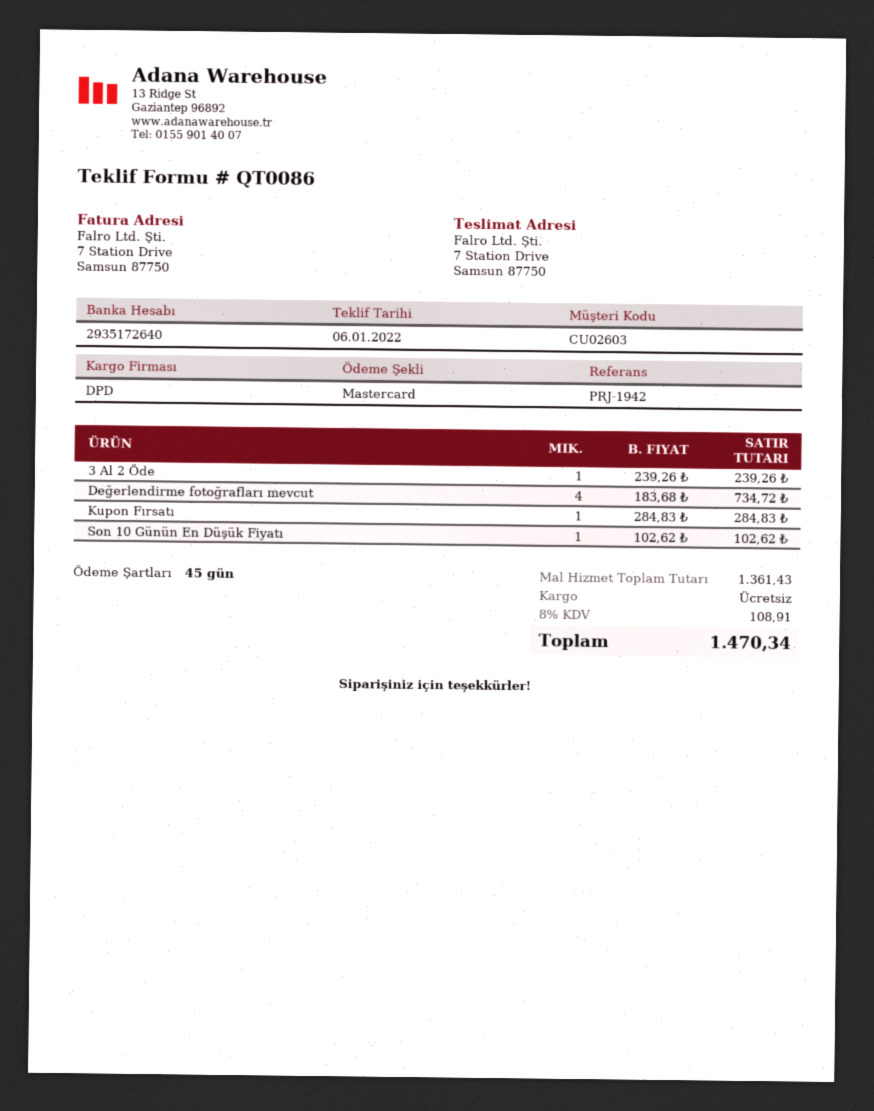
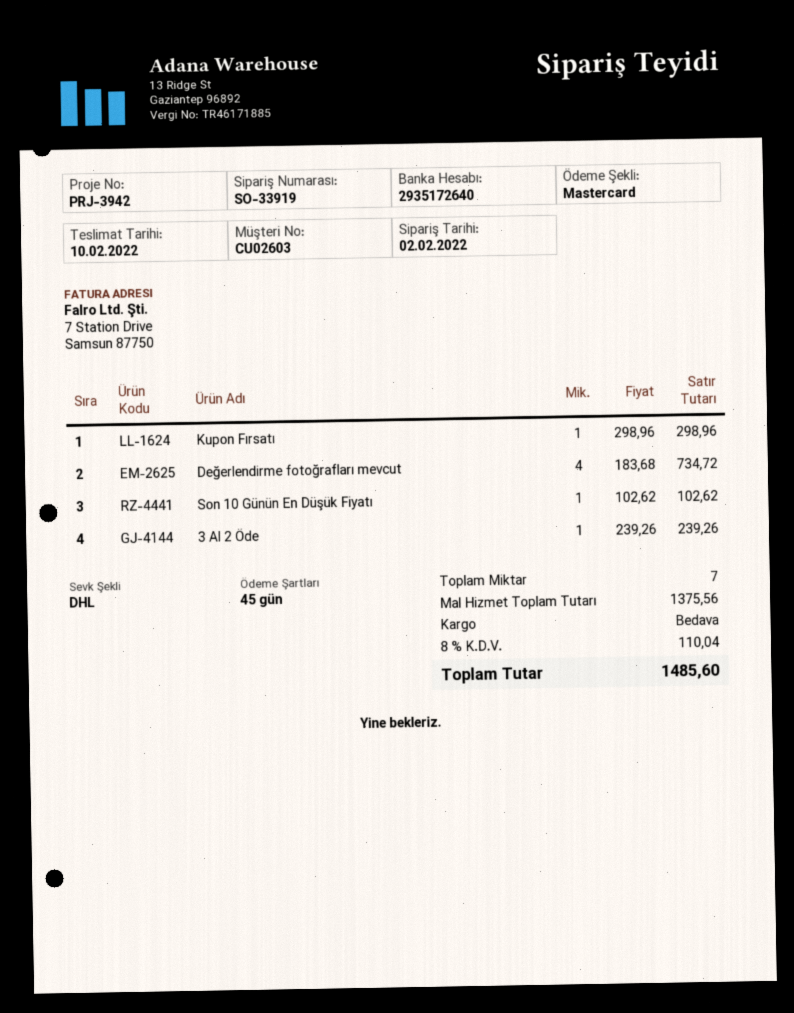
reference: PRJ-1942 -> PRJ-3942
shipping method: DPD -> DHL
Kupon Fırsatı: 1 x 284.83 = 284.83 -> 1 x 298.96 = 298.96
subtotal: 1361.43 -> 1375.56
tax: 8% = 108.91 -> 8% = 110.04
total: 1470.34 -> 1485.60

